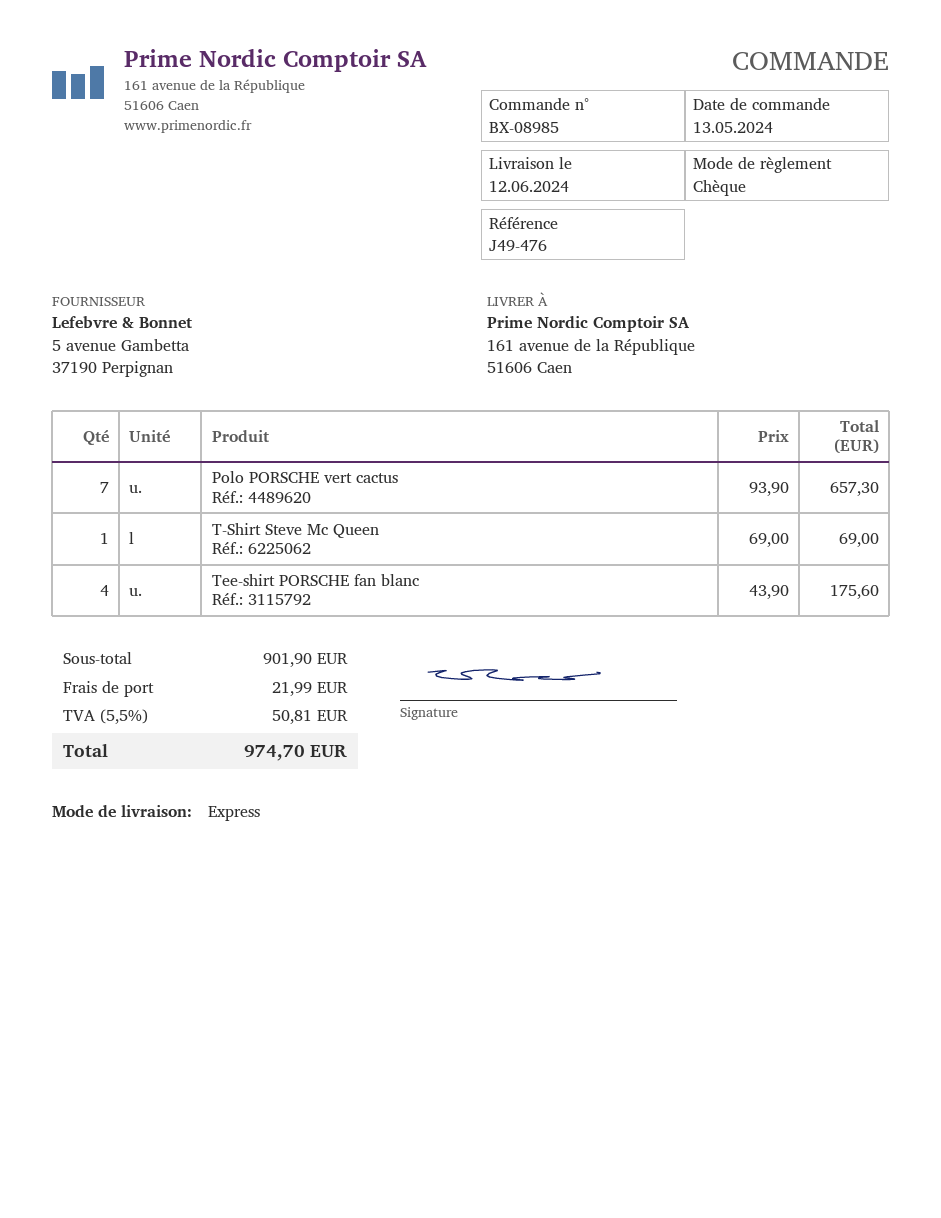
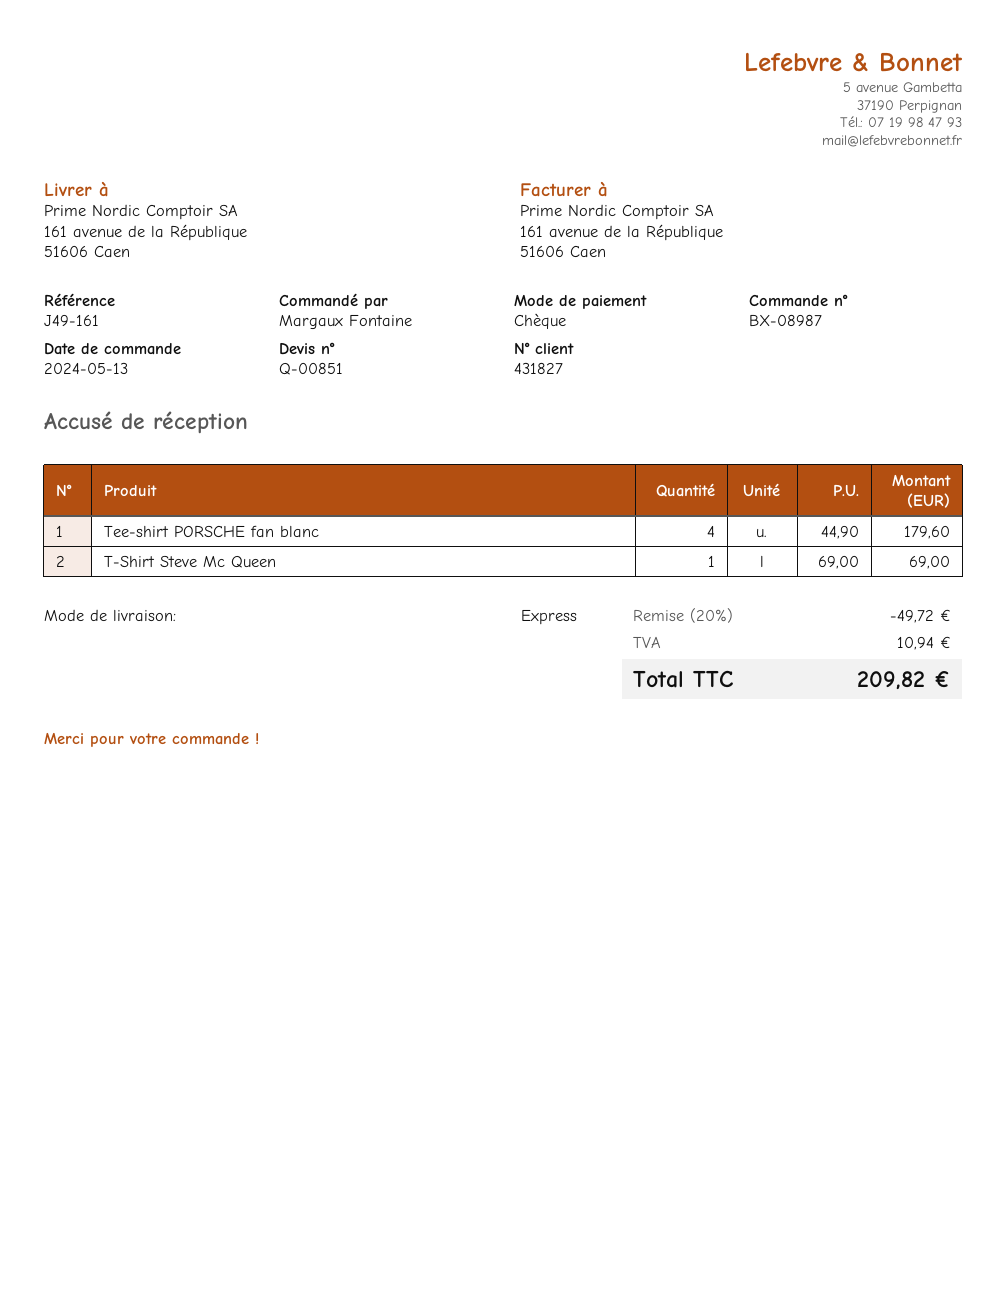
order number: BX-08985 -> BX-08987
reference: J49-476 -> J49-161
Polo PORSCHE vert cactus: 7 x 93.90 = 657.30 -> none
Tee-shirt PORSCHE fan blanc: 4 x 43.90 = 175.60 -> 4 x 44.90 = 179.60
discount: none -> 20% = 49.72
shipping: 21.99 -> none
tax: 50.81 -> 10.94
total: 974.70 -> 209.82

